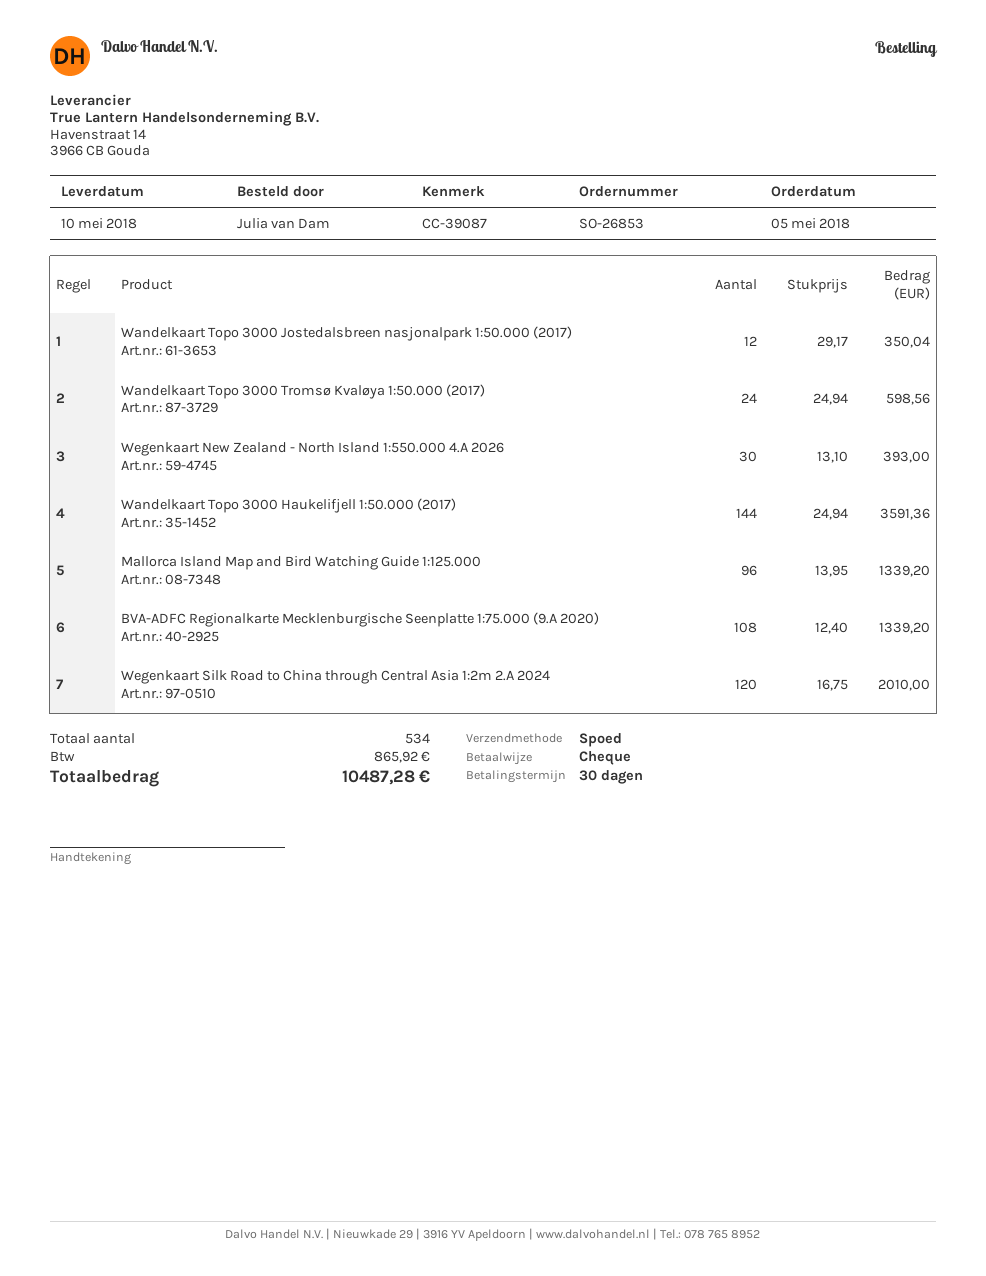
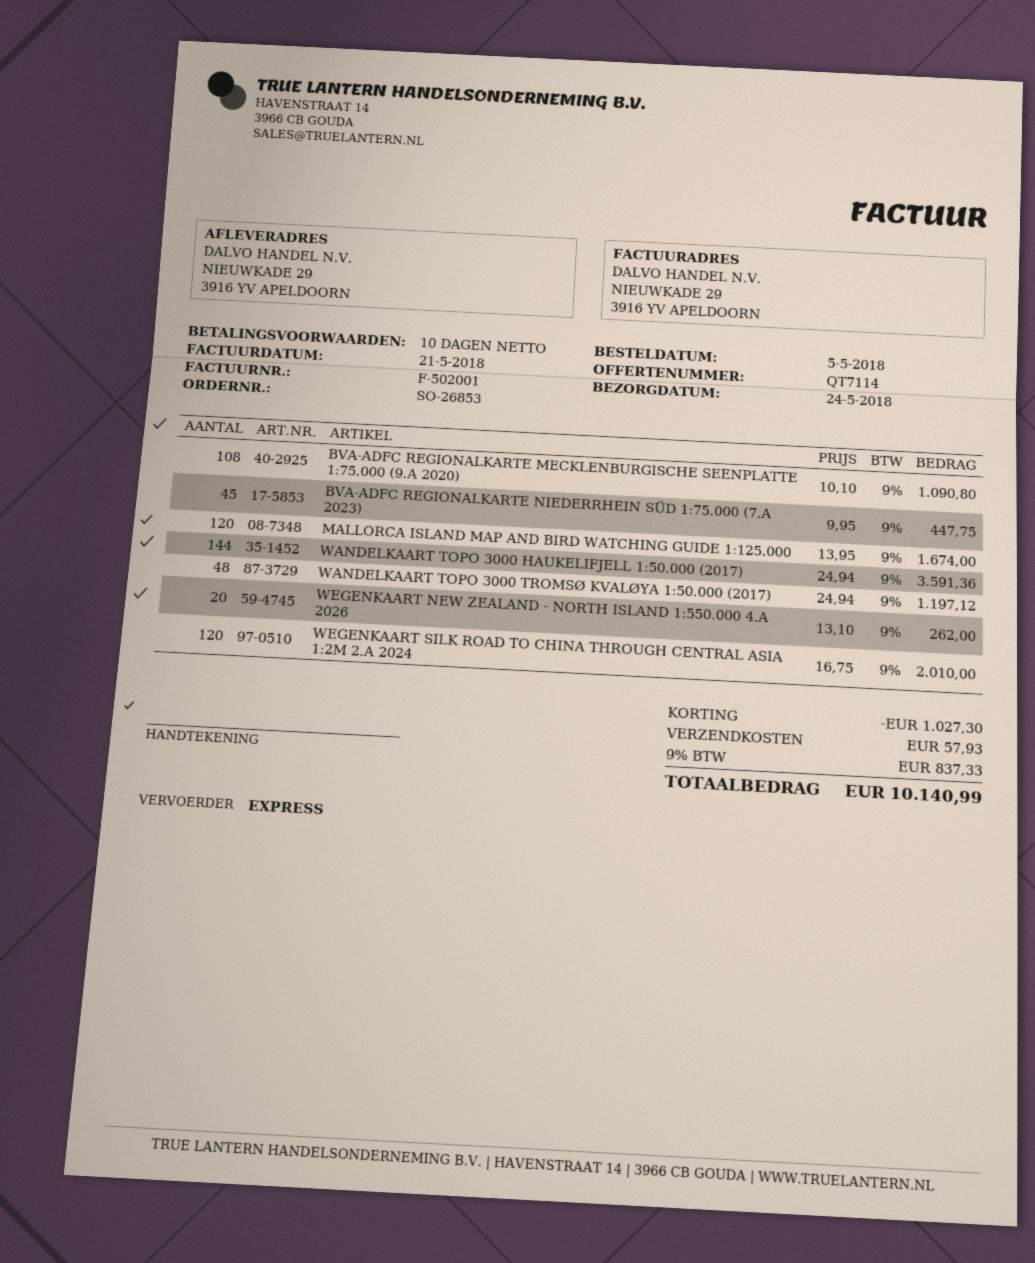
delivery date: 2018-05-10 -> 2018-05-24
payment terms: 30 days -> 10 days
Wandelkaart Topo 3000 Jostedalsbreen nasjonalpark 1:50.000 (2017): 12 x 29.17 = 350.04 -> none
Wandelkaart Topo 3000 Tromsø Kvaløya 1:50.000 (2017): 24 x 24.94 = 598.56 -> 48 x 24.94 = 1197.12
Wegenkaart New Zealand - North Island 1:550.000 4.A 2026: 30 x 13.10 = 393.00 -> 20 x 13.10 = 262.00
Mallorca Island Map and Bird Watching Guide 1:125.000: 96 x 13.95 = 1339.20 -> 120 x 13.95 = 1674.00
BVA-ADFC Regionalkarte Mecklenburgische Seenplatte 1:75.000 (9.A 2020): 108 x 12.40 = 1339.20 -> 108 x 10.10 = 1090.80
BVA-ADFC REGIONALKARTE NIEDERRHEIN SÜD 1:75.000 (7.A 2023): none -> 45 x 9.95 = 447.75
discount: none -> 1027.30
shipping: none -> 57.93
tax: 865.92 -> 837.33
total: 10487.28 -> 10140.99

